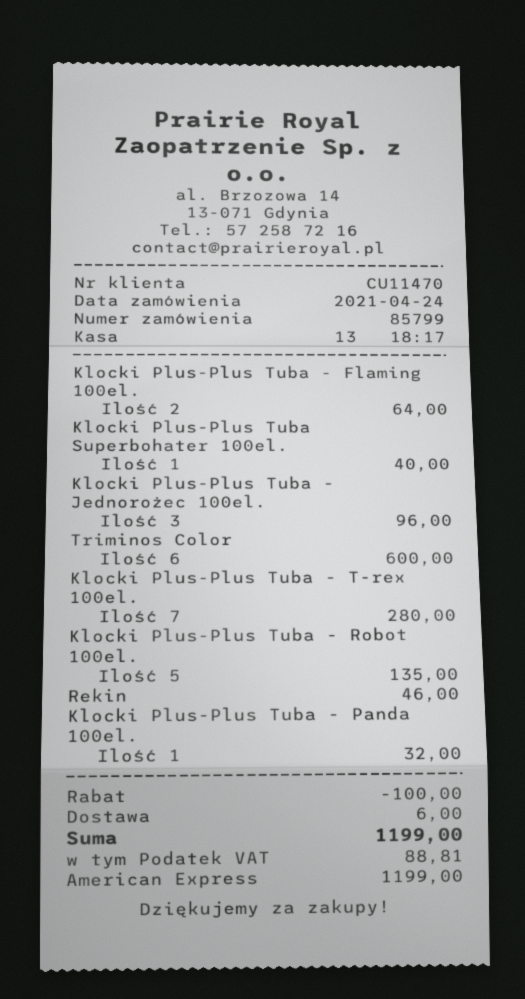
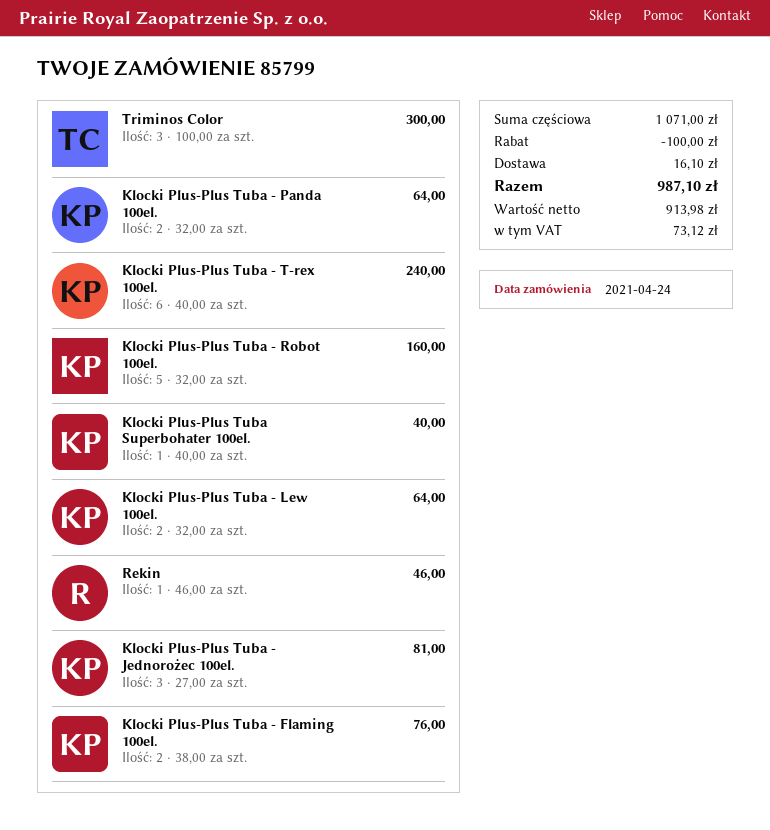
Klocki Plus-Plus Tuba - Flaming 100el.: 2 for 64.00 -> 2 for 76.00
Klocki Plus-Plus Tuba - Jednorożec 100el.: 3 for 96.00 -> 3 for 81.00
Triminos Color: 6 for 600.00 -> 3 for 300.00
Klocki Plus-Plus Tuba - T-rex 100el.: 7 for 280.00 -> 6 for 240.00
Klocki Plus-Plus Tuba - Robot 100el.: 5 for 135.00 -> 5 for 160.00
Klocki Plus-Plus Tuba - Panda 100el.: 1 for 32.00 -> 2 for 64.00
Klocki Plus-Plus Tuba - Lew 100el.: none -> 2 for 64.00
shipping: 6.00 -> 16.10
tax: 88.81 -> 73.12
total: 1199.00 -> 987.10

